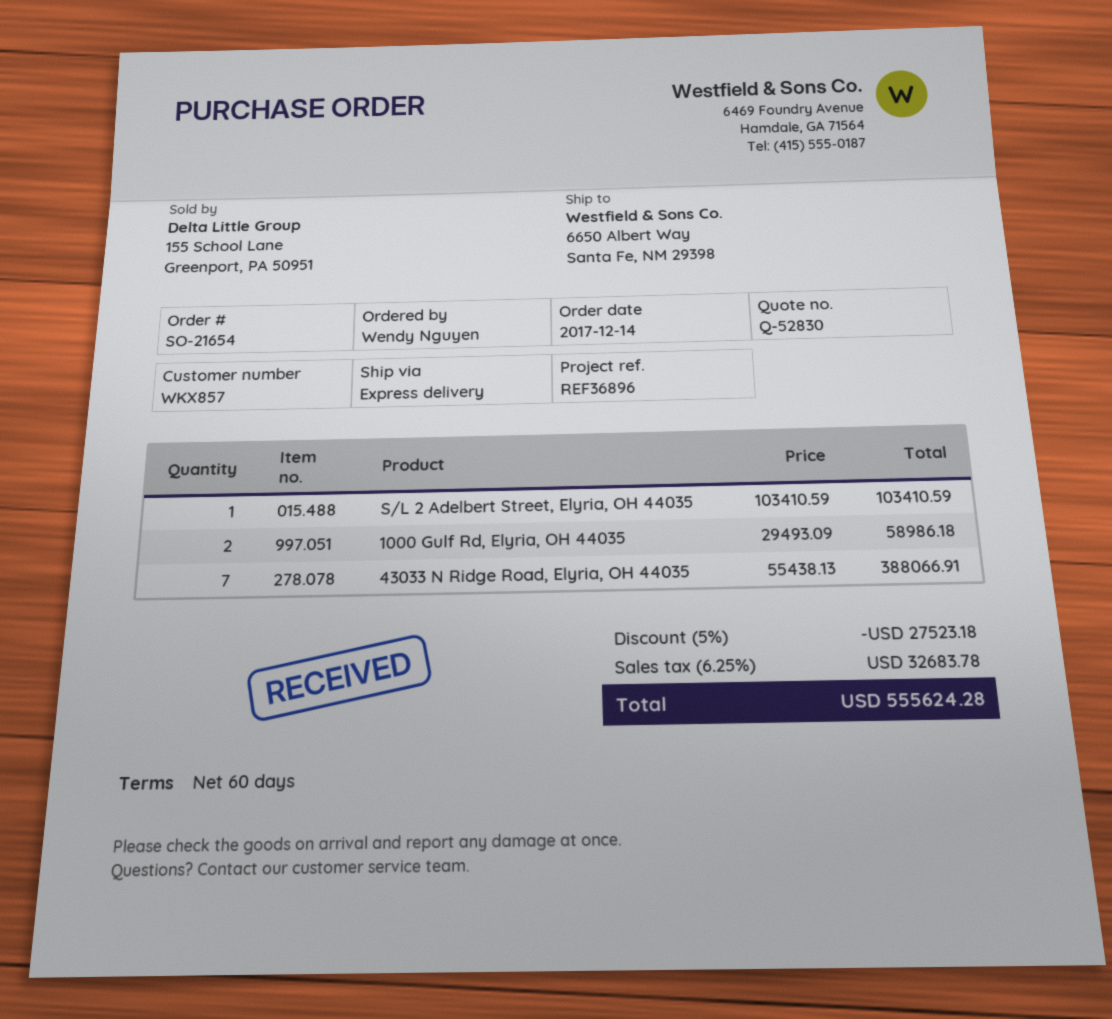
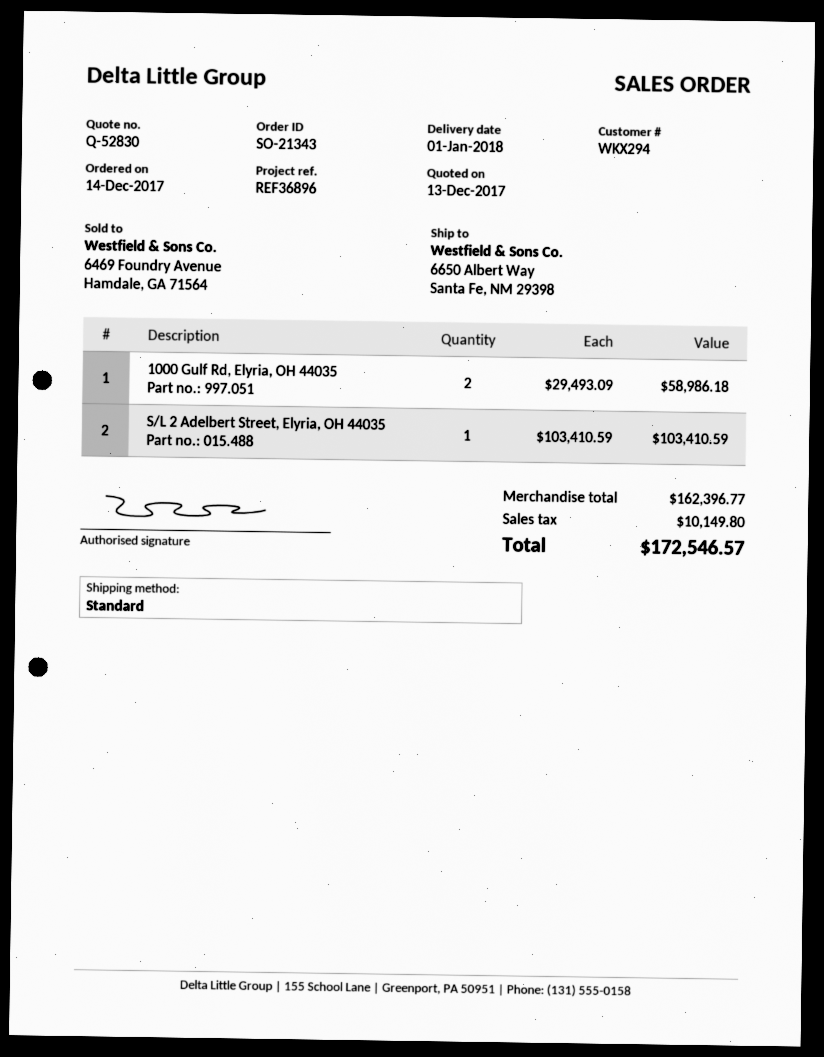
order number: SO-21654 -> SO-21343
customer number: WKX857 -> WKX294
shipping method: express -> standard
43033 N Ridge Road, Elyria, OH 44035: 7 x 55438.13 = 388066.91 -> none
discount: 5% = 27523.18 -> none
tax: 32683.78 -> 10149.80
total: 555624.28 -> 172546.57

